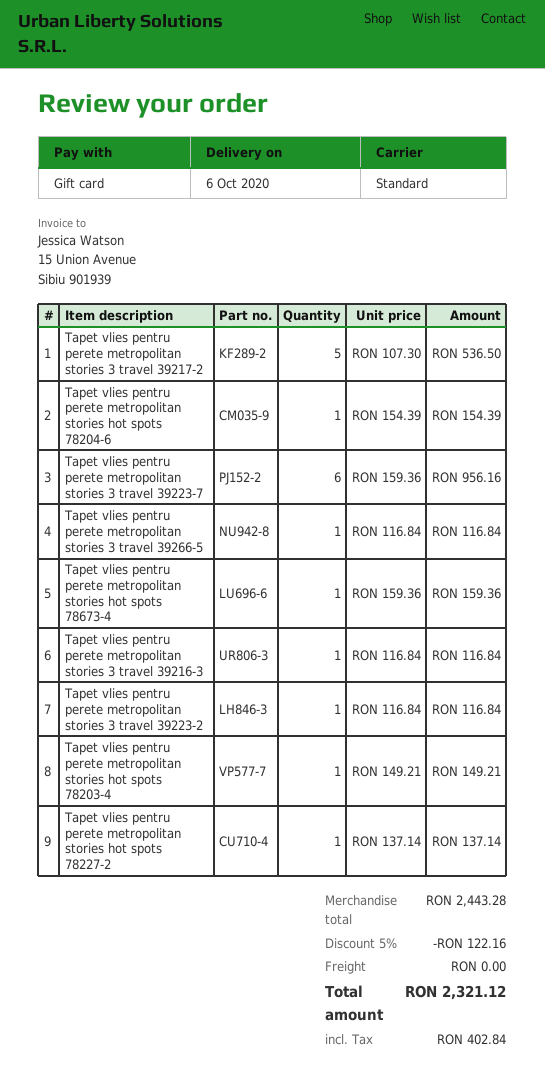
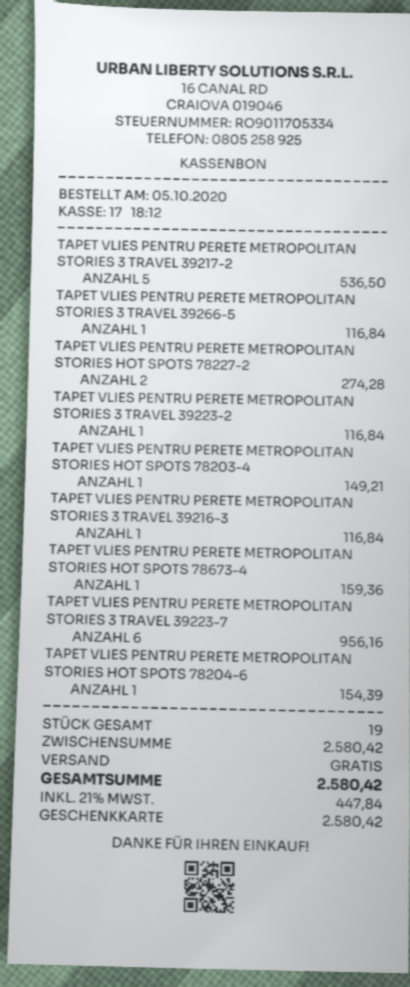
Tapet vlies pentru perete metropolitan stories hot spots 78227-2: 1 for 137.14 -> 2 for 274.28
subtotal: 2443.28 -> 2580.42
discount: 5% = 122.16 -> none
tax: 402.84 -> 447.84
total: 2321.12 -> 2580.42

